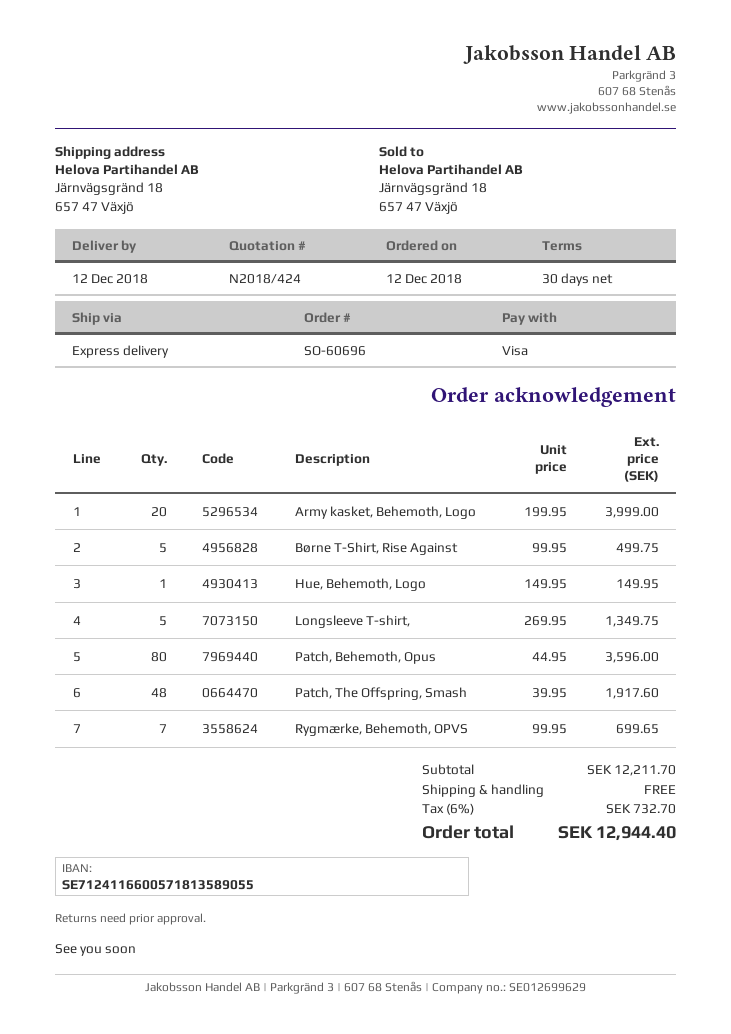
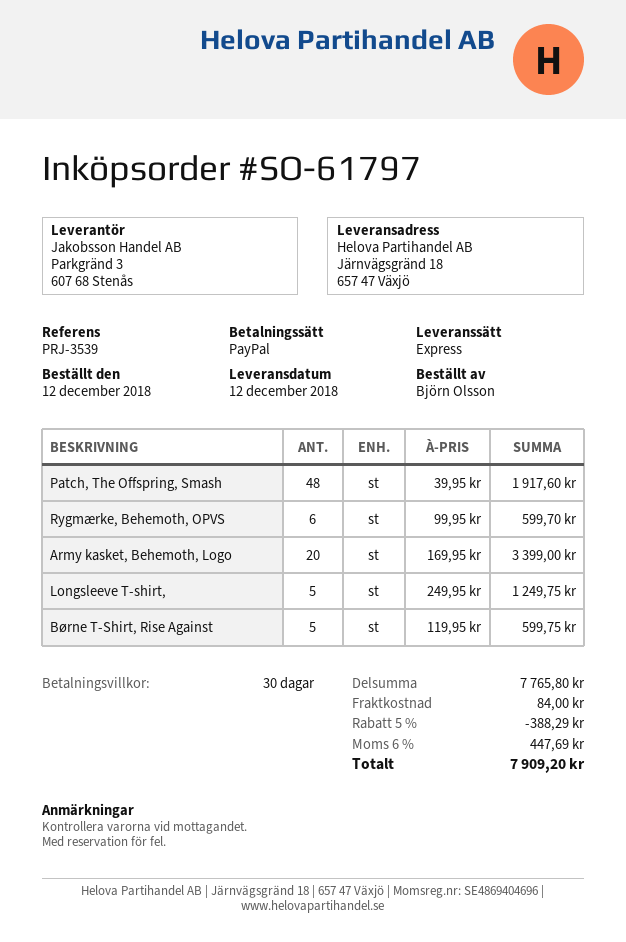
order number: SO-60696 -> SO-61797
payment method: Visa -> PayPal
Army kasket, Behemoth, Logo: 20 x 199.95 = 3999.00 -> 20 x 169.95 = 3399.00
Børne T-Shirt, Rise Against: 5 x 99.95 = 499.75 -> 5 x 119.95 = 599.75
Hue, Behemoth, Logo: 1 x 149.95 = 149.95 -> none
Longsleeve T-shirt,: 5 x 269.95 = 1349.75 -> 5 x 249.95 = 1249.75
Patch, Behemoth, Opus: 80 x 44.95 = 3596.00 -> none
Rygmærke, Behemoth, OPVS: 7 x 99.95 = 699.65 -> 6 x 99.95 = 599.70
subtotal: 12211.70 -> 7765.80
discount: none -> 5% = 388.29
shipping: 0.00 -> 84.00
tax: 6% = 732.70 -> 6% = 447.69
total: 12944.40 -> 7909.20

